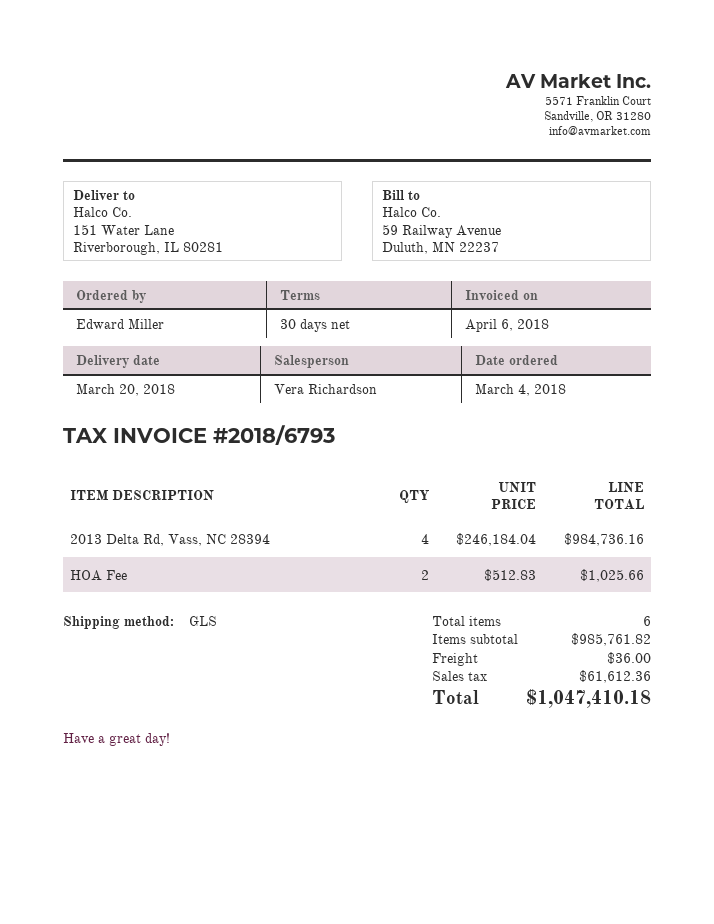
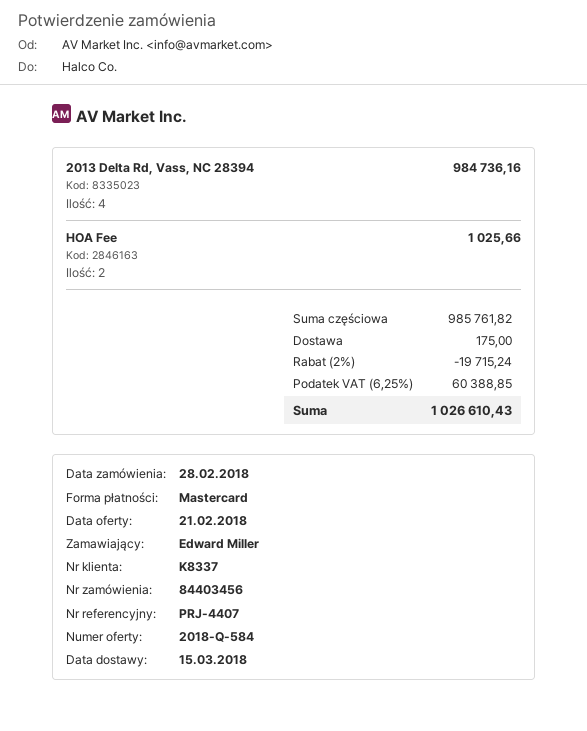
order date: 2018-03-04 -> 2018-02-28
delivery date: 2018-03-20 -> 2018-03-15
discount: none -> 2% = 19715.24
shipping: 36.00 -> 175.00
tax: 61612.36 -> 60388.85
total: 1047410.18 -> 1026610.43

